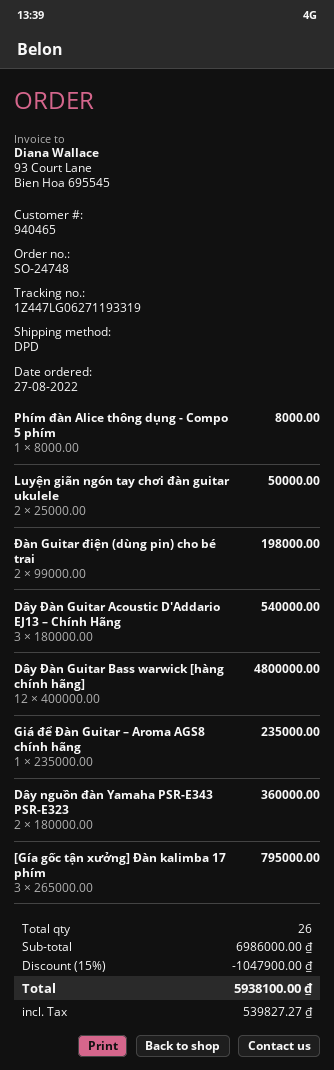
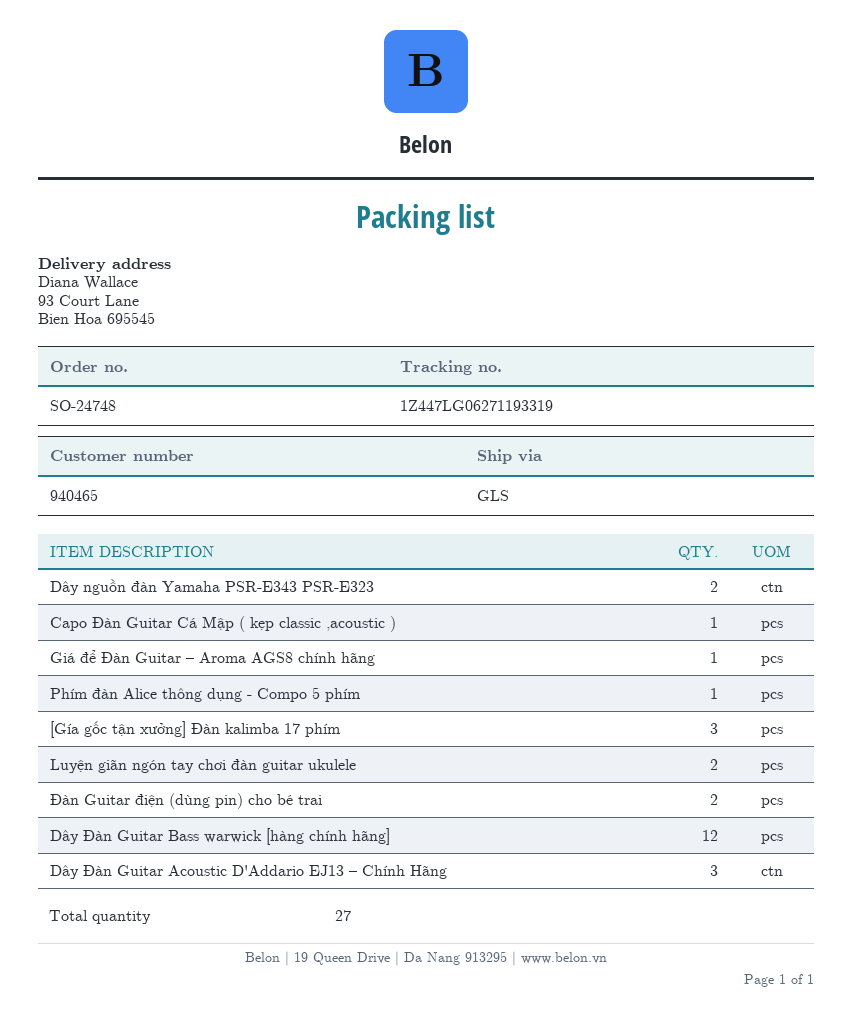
shipping method: DPD -> GLS
Capo Đàn Guitar Cá Mập ( kẹp classic ,acoustic ): none -> 1
total quantity: 26 -> 27

